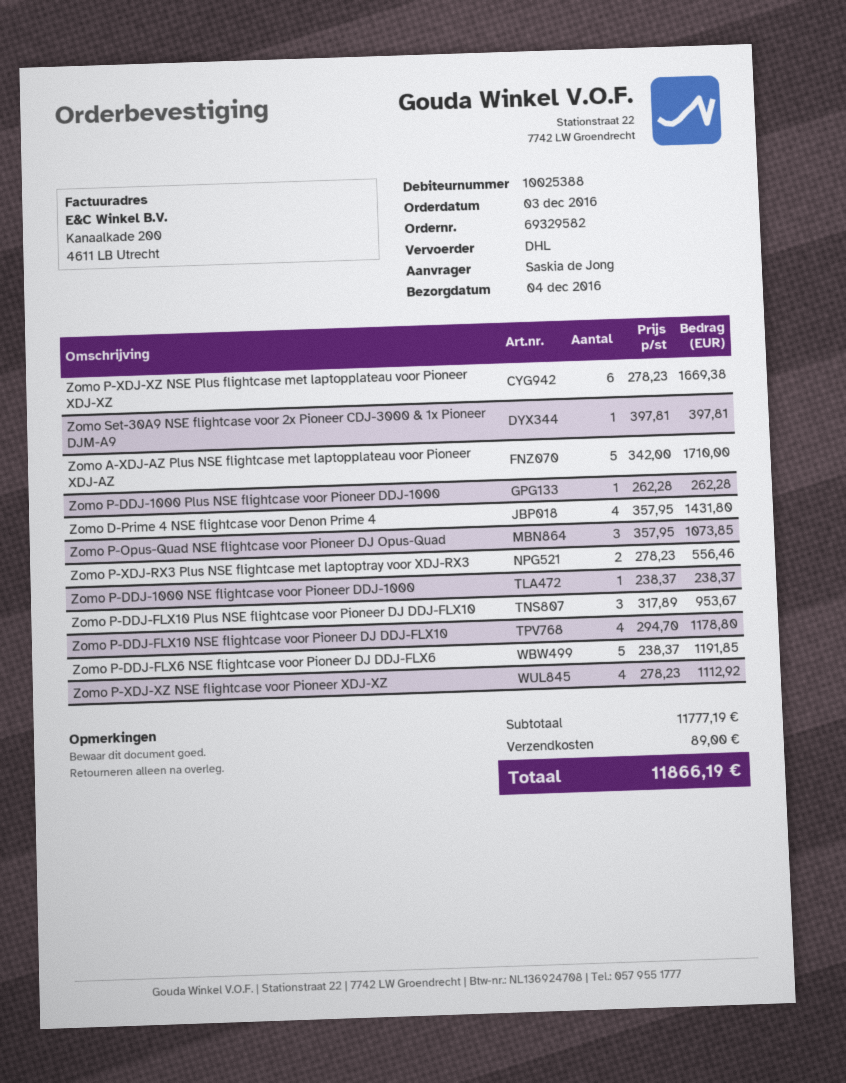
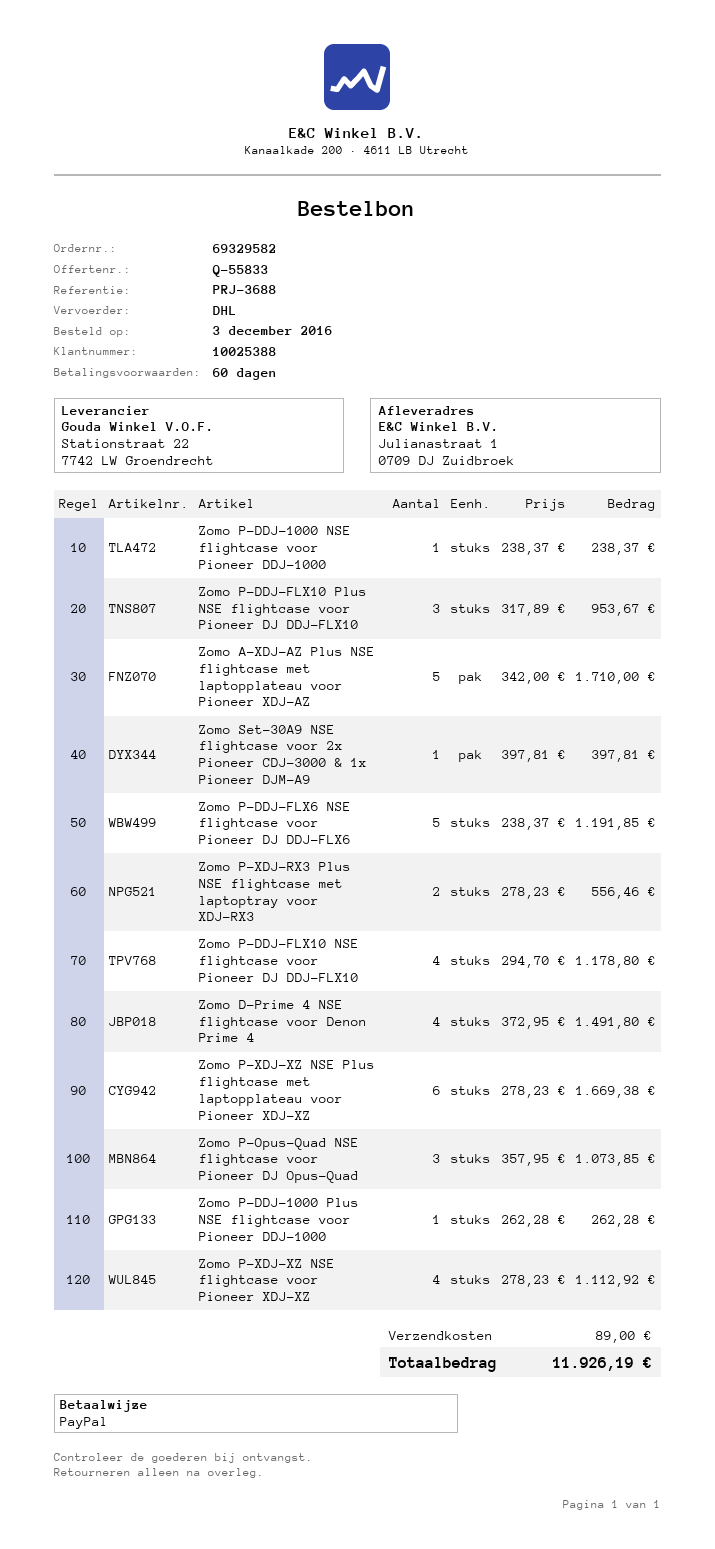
Zomo D-Prime 4 NSE flightcase voor Denon Prime 4: 4 x 357.95 = 1431.80 -> 4 x 372.95 = 1491.80
total: 11866.19 -> 11926.19

